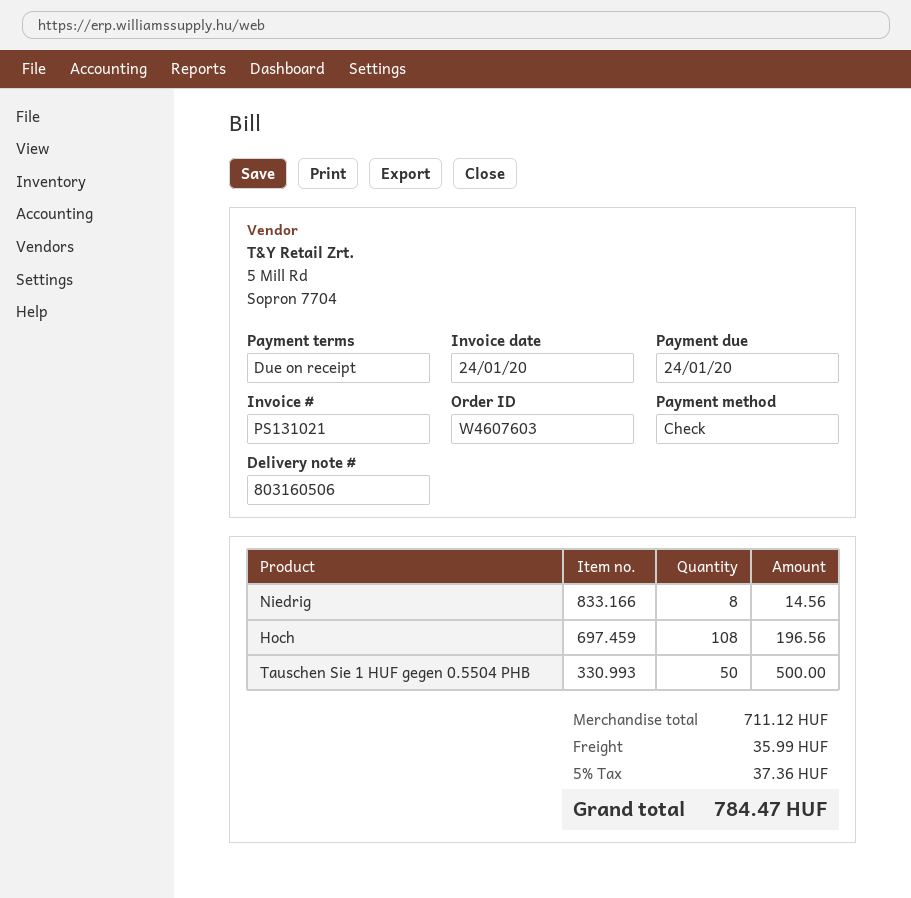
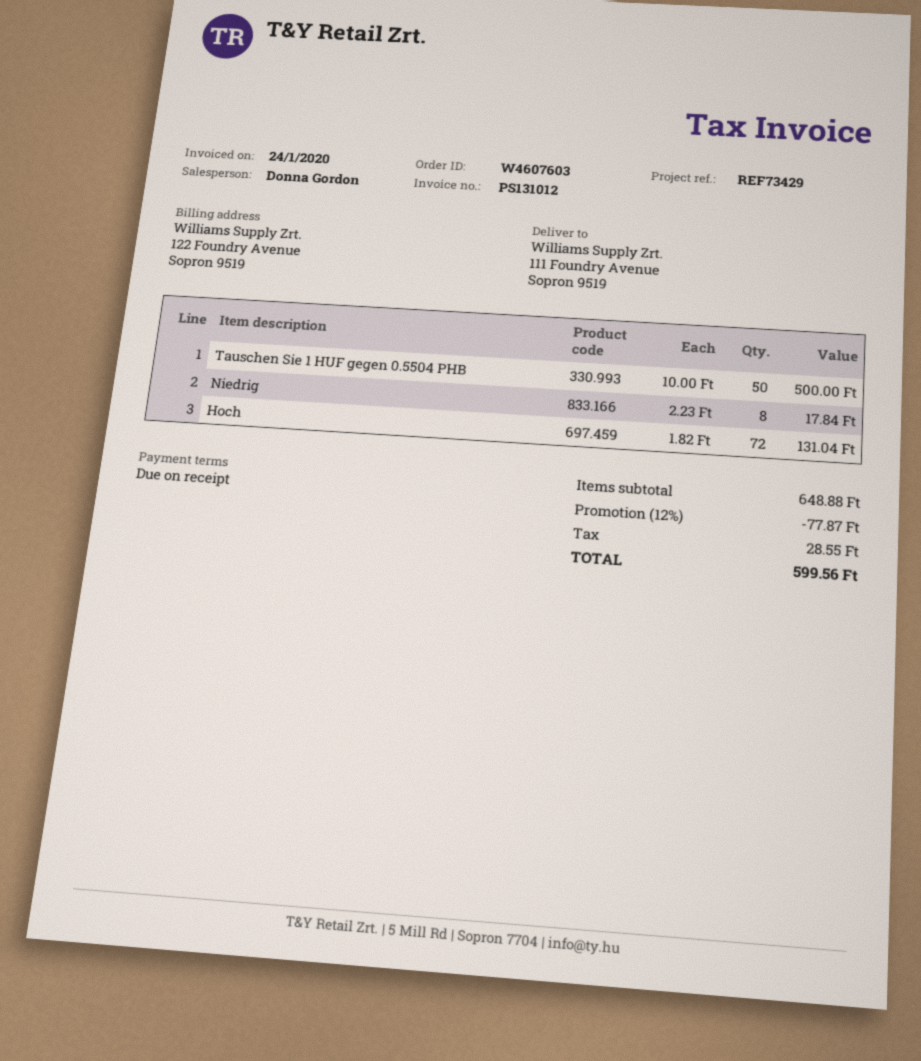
invoice number: PS131021 -> PS131012
Niedrig: 8 for 14.56 -> 8 for 17.84
Hoch: 108 for 196.56 -> 72 for 131.04
subtotal: 711.12 -> 648.88
discount: none -> 12% = 77.87
shipping: 35.99 -> none
tax: 37.36 -> 28.55
total: 784.47 -> 599.56

